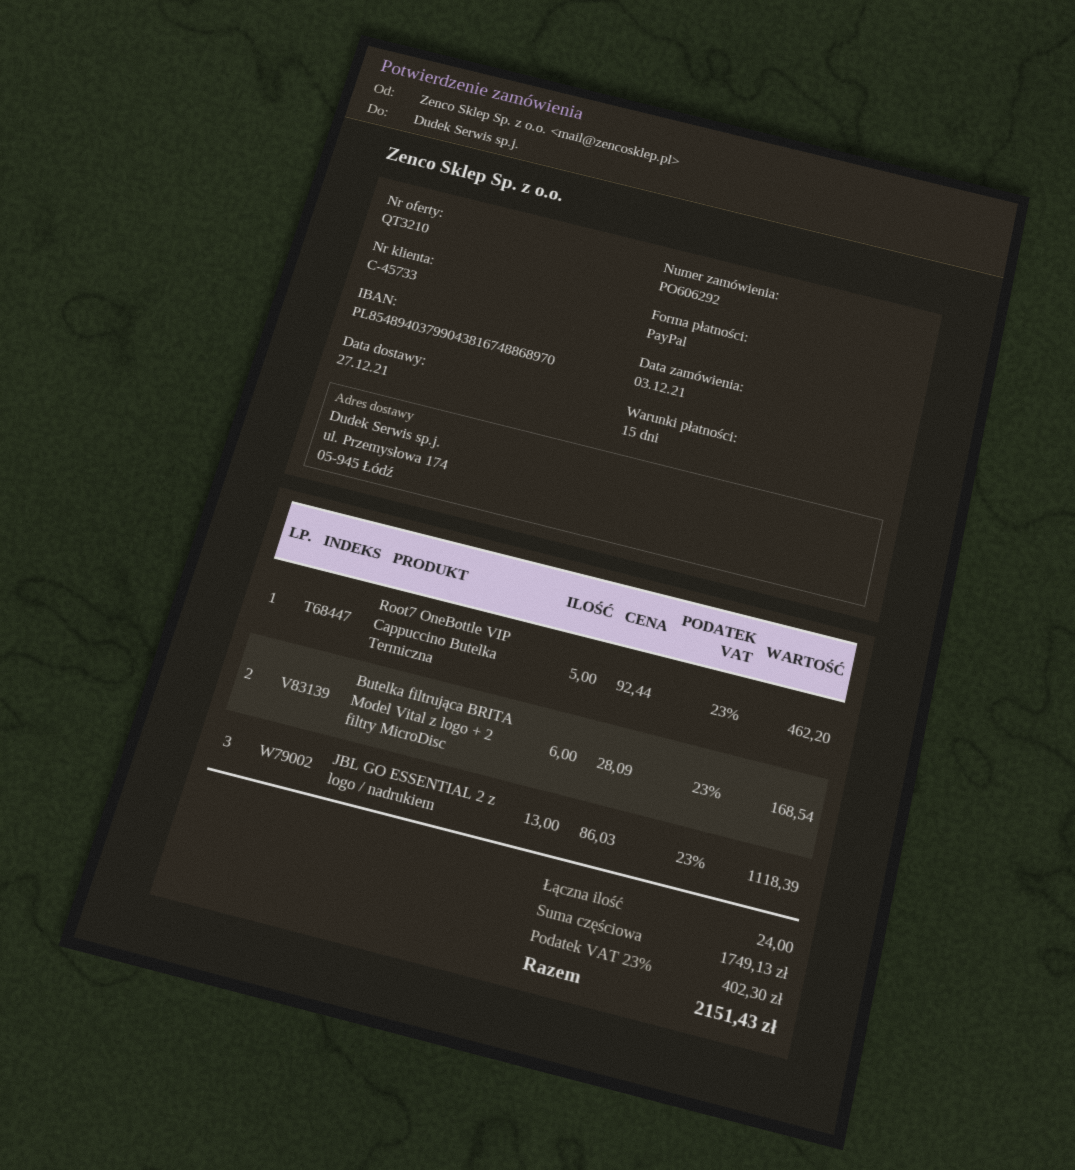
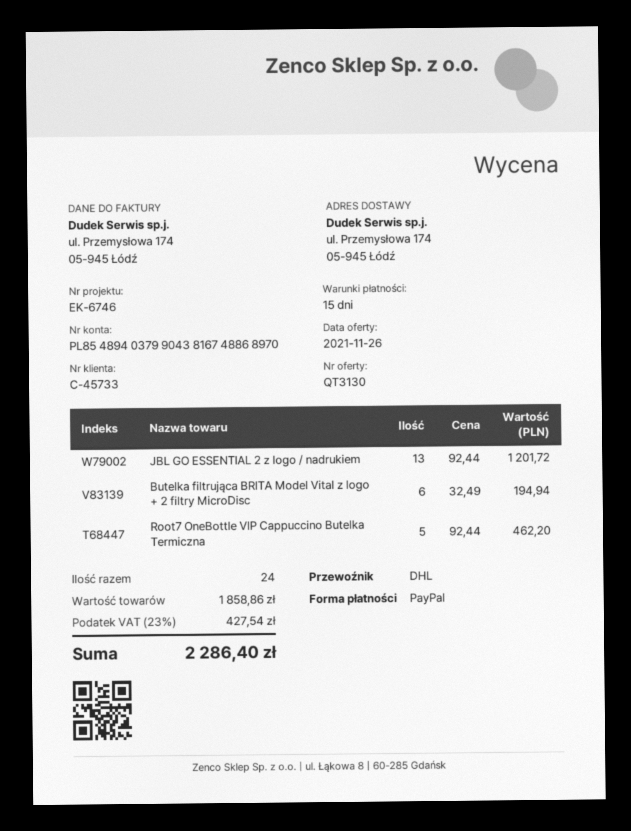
quote number: QT3210 -> QT3130
Butelka filtrująca BRITA Model Vital z logo + 2 filtry MicroDisc: 6 x 28.09 = 168.54 -> 6 x 32.49 = 194.94
JBL GO ESSENTIAL 2 z logo / nadrukiem: 13 x 86.03 = 1118.39 -> 13 x 92.44 = 1201.72
subtotal: 1749.13 -> 1858.86
tax: 23% = 402.30 -> 23% = 427.54
total: 2151.43 -> 2286.40

